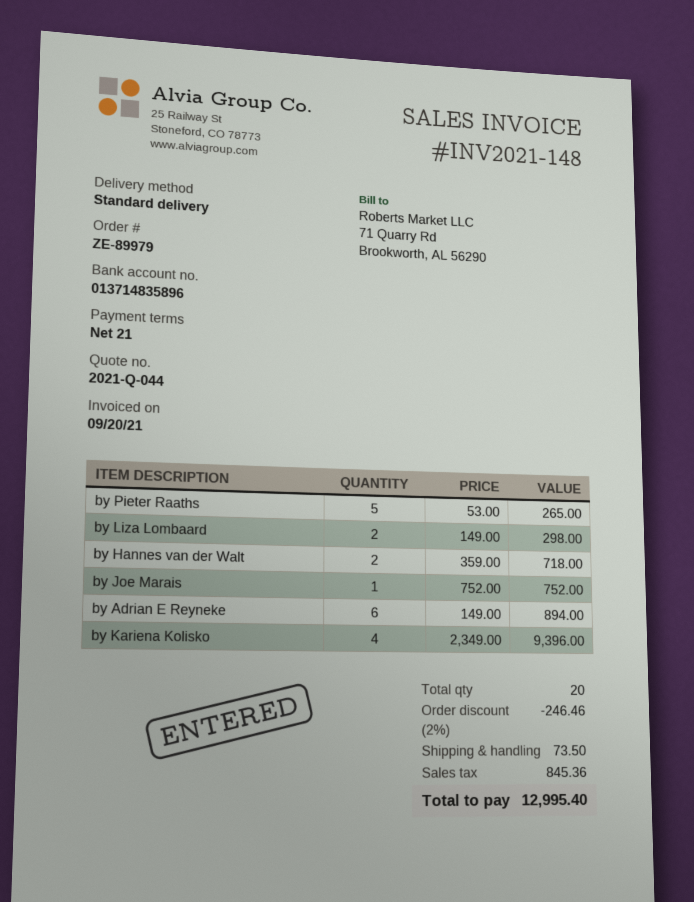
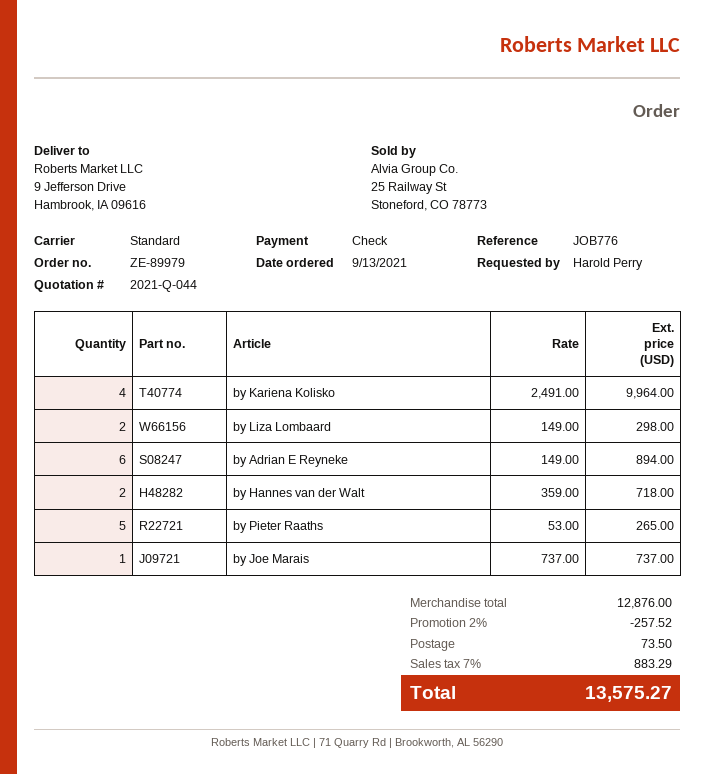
by Joe Marais: 1 x 752.00 = 752.00 -> 1 x 737.00 = 737.00
by Kariena Kolisko: 4 x 2349.00 = 9396.00 -> 4 x 2491.00 = 9964.00
discount: 2% = 246.46 -> 2% = 257.52
tax: 845.36 -> 883.29
total: 12995.40 -> 13575.27

